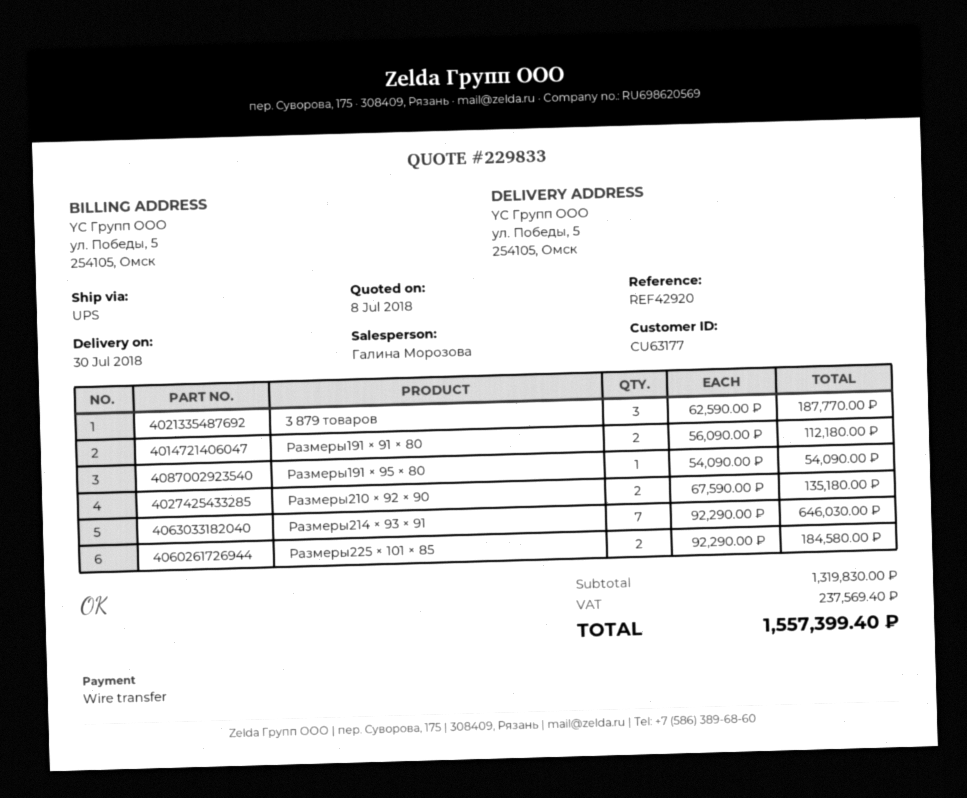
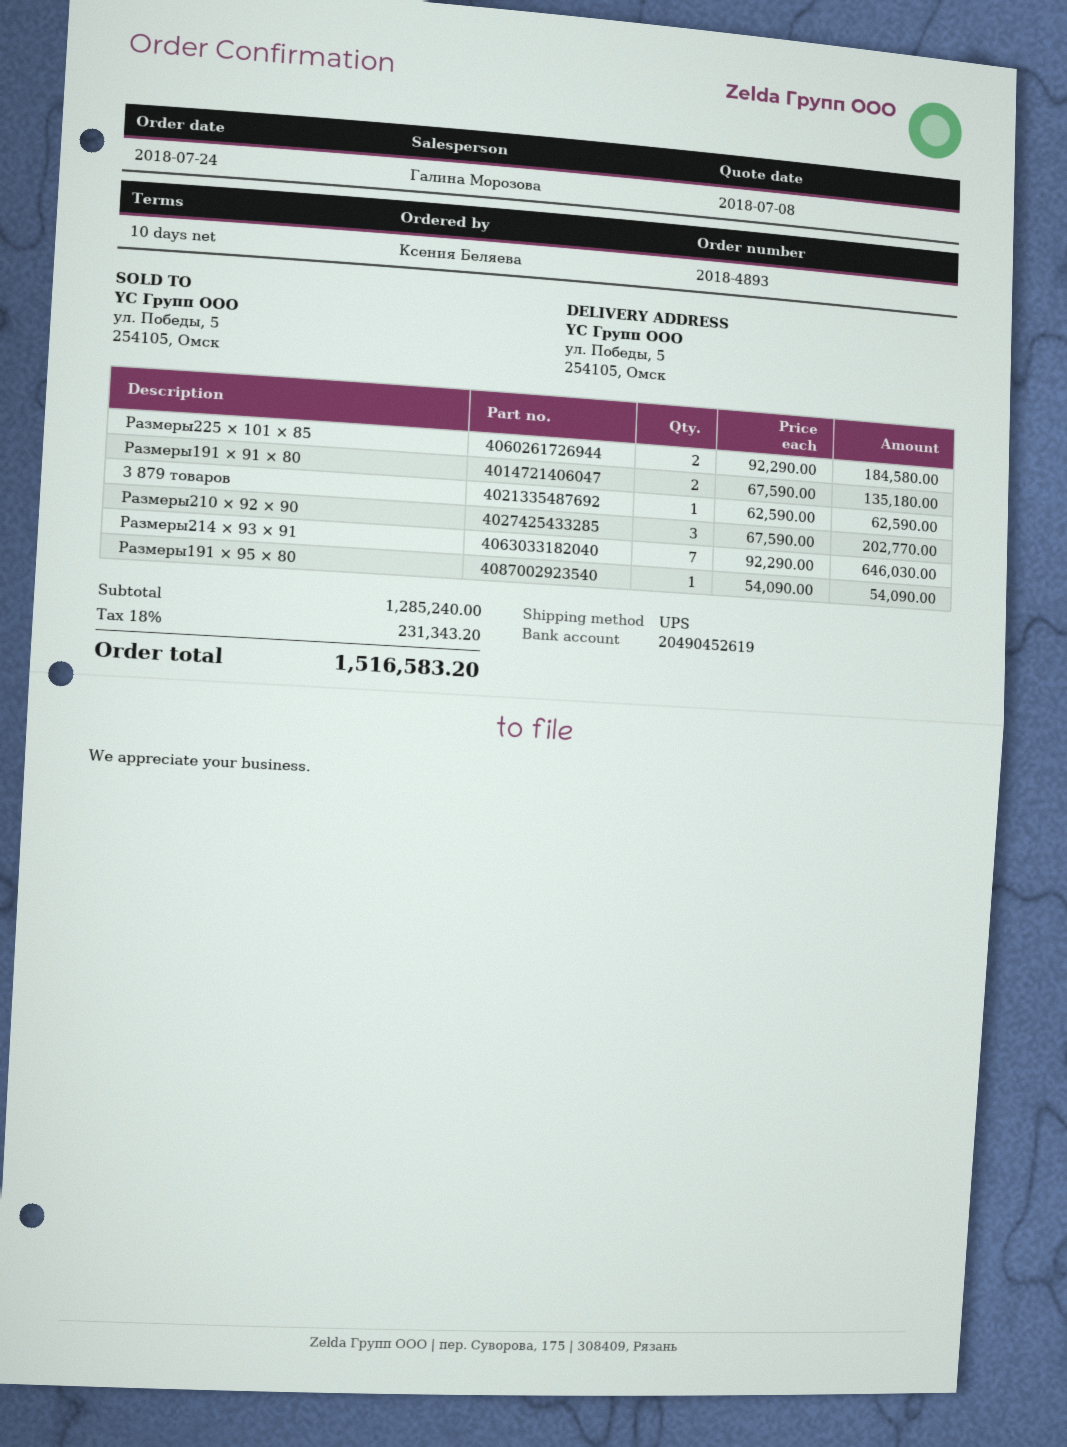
3 879 товаров: 3 x 62590.00 = 187770.00 -> 1 x 62590.00 = 62590.00
Размеры191 × 91 × 80: 2 x 56090.00 = 112180.00 -> 2 x 67590.00 = 135180.00
Размеры210 × 92 × 90: 2 x 67590.00 = 135180.00 -> 3 x 67590.00 = 202770.00
subtotal: 1319830.00 -> 1285240.00
tax: 237569.40 -> 231343.20
total: 1557399.40 -> 1516583.20

